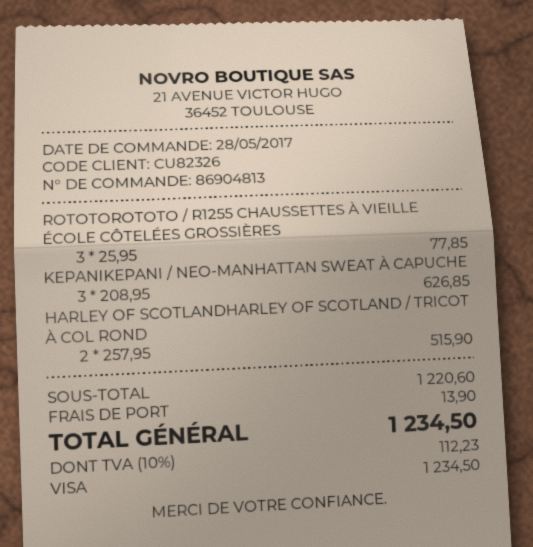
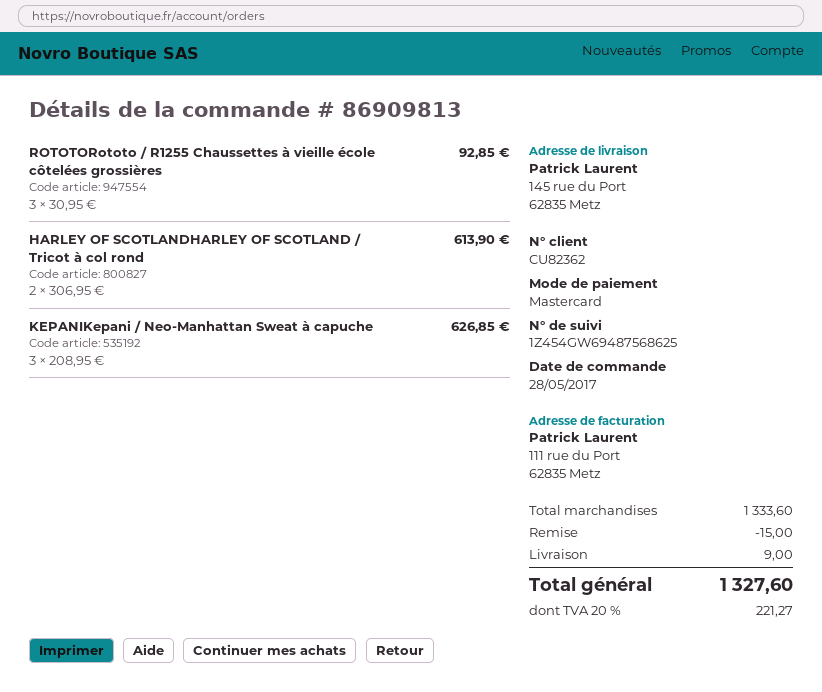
order number: 86904813 -> 86909813
customer number: CU82326 -> CU82362
payment method: Visa -> Mastercard
ROTOTOROTOTO / R1255 CHAUSSETTES À VIEILLE ÉCOLE CÔTELÉES GROSSIÈRES: 3 x 25.95 = 77.85 -> 3 x 30.95 = 92.85
HARLEY OF SCOTLANDHARLEY OF SCOTLAND / TRICOT À COL ROND: 2 x 257.95 = 515.90 -> 2 x 306.95 = 613.90
subtotal: 1220.60 -> 1333.60
discount: none -> 15.00
shipping: 13.90 -> 9.00
tax: 10% = 112.23 -> 20% = 221.27
total: 1234.50 -> 1327.60

